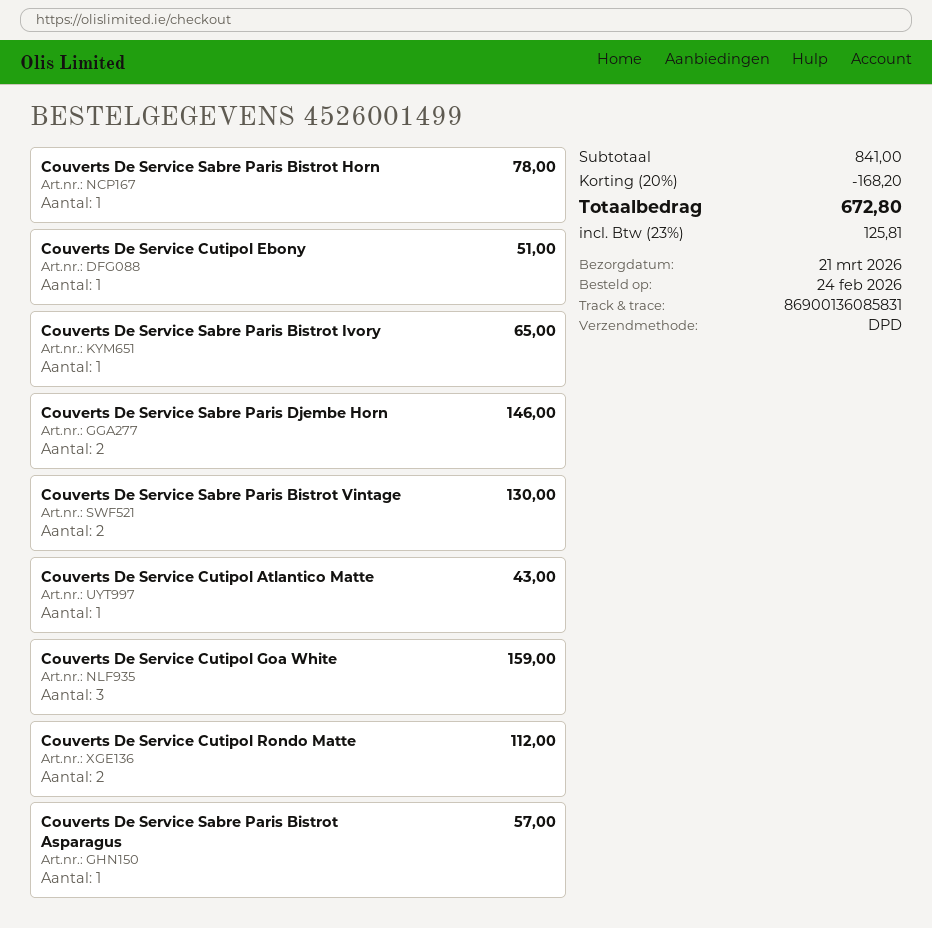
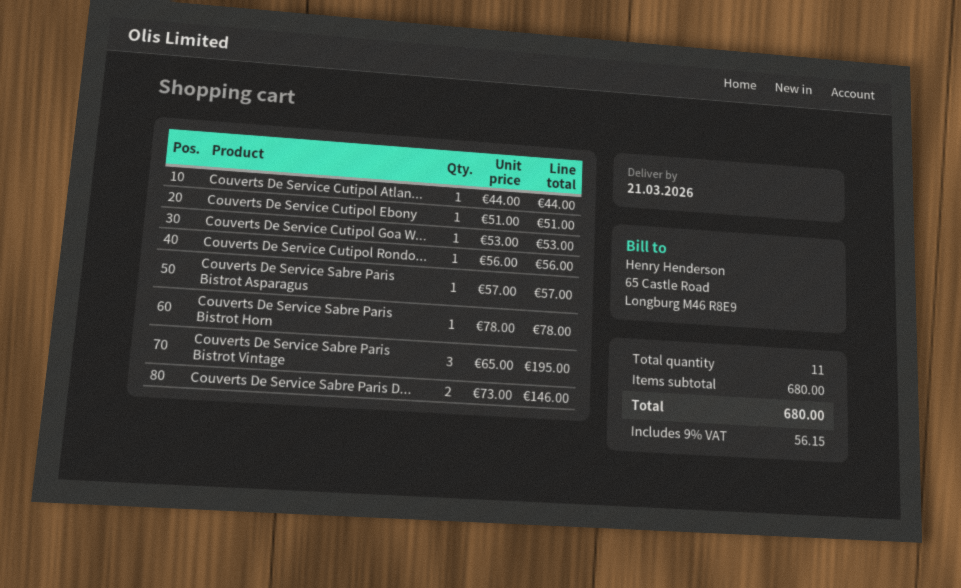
Couverts De Service Sabre Paris Bistrot Ivory: 1 for 65.00 -> none
Couverts De Service Sabre Paris Bistrot Vintage: 2 for 130.00 -> 3 for 195.00
Couverts De Service Cutipol Atlantico Matte: 1 for 43.00 -> 1 for 44.00
Couverts De Service Cutipol Goa White: 3 for 159.00 -> 1 for 53.00
Couverts De Service Cutipol Rondo Matte: 2 for 112.00 -> 1 for 56.00
subtotal: 841.00 -> 680.00
discount: 20% = 168.20 -> none
tax: 23% = 125.81 -> 9% = 56.15
total: 672.80 -> 680.00

